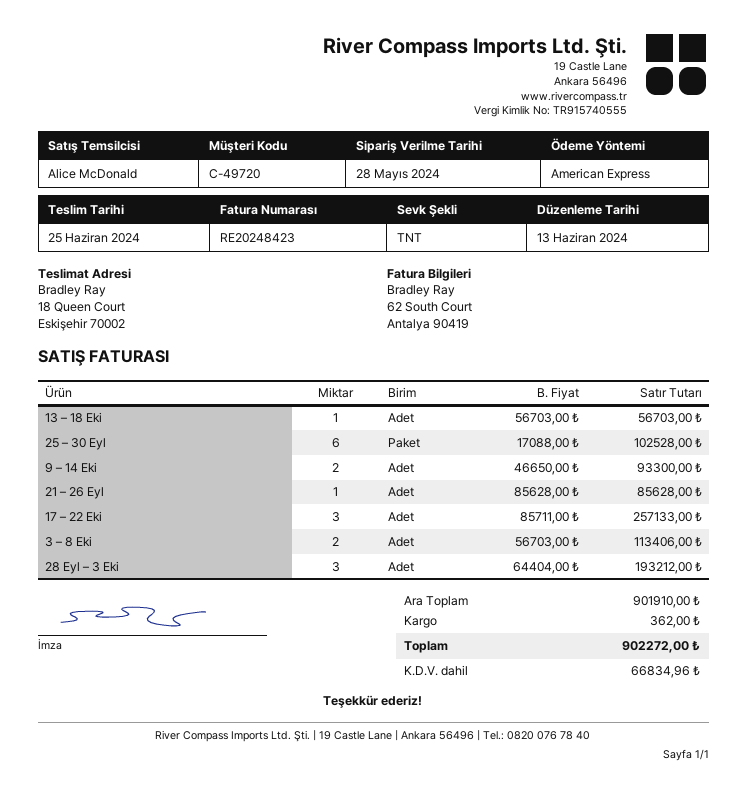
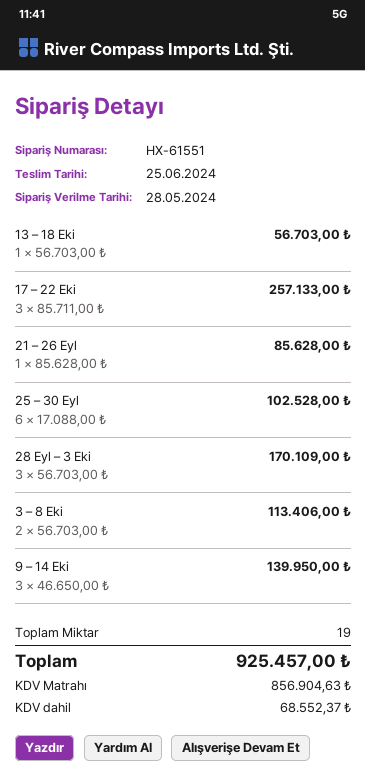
9 – 14 Eki: 2 x 46650.00 = 93300.00 -> 3 x 46650.00 = 139950.00
28 Eyl – 3 Eki: 3 x 64404.00 = 193212.00 -> 3 x 56703.00 = 170109.00
shipping: 362.00 -> none
tax: 66834.96 -> 68552.37
total: 902272.00 -> 925457.00

